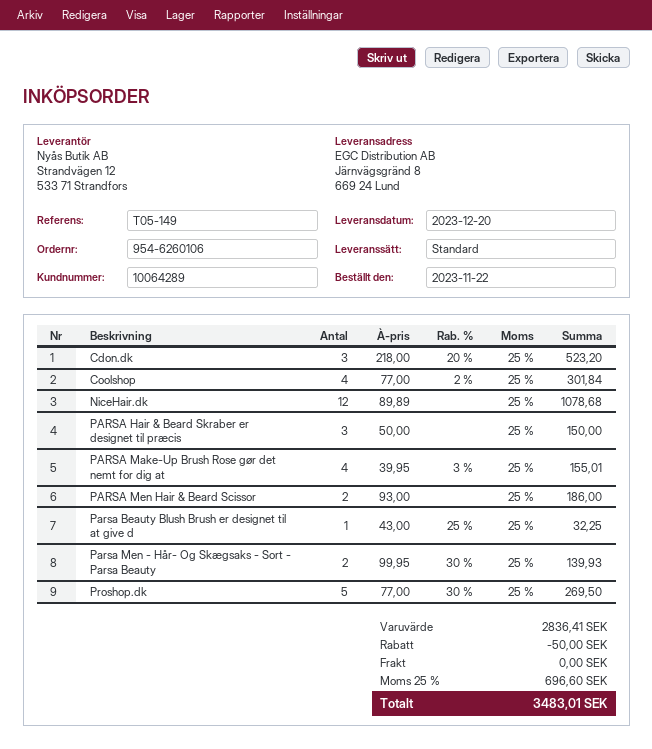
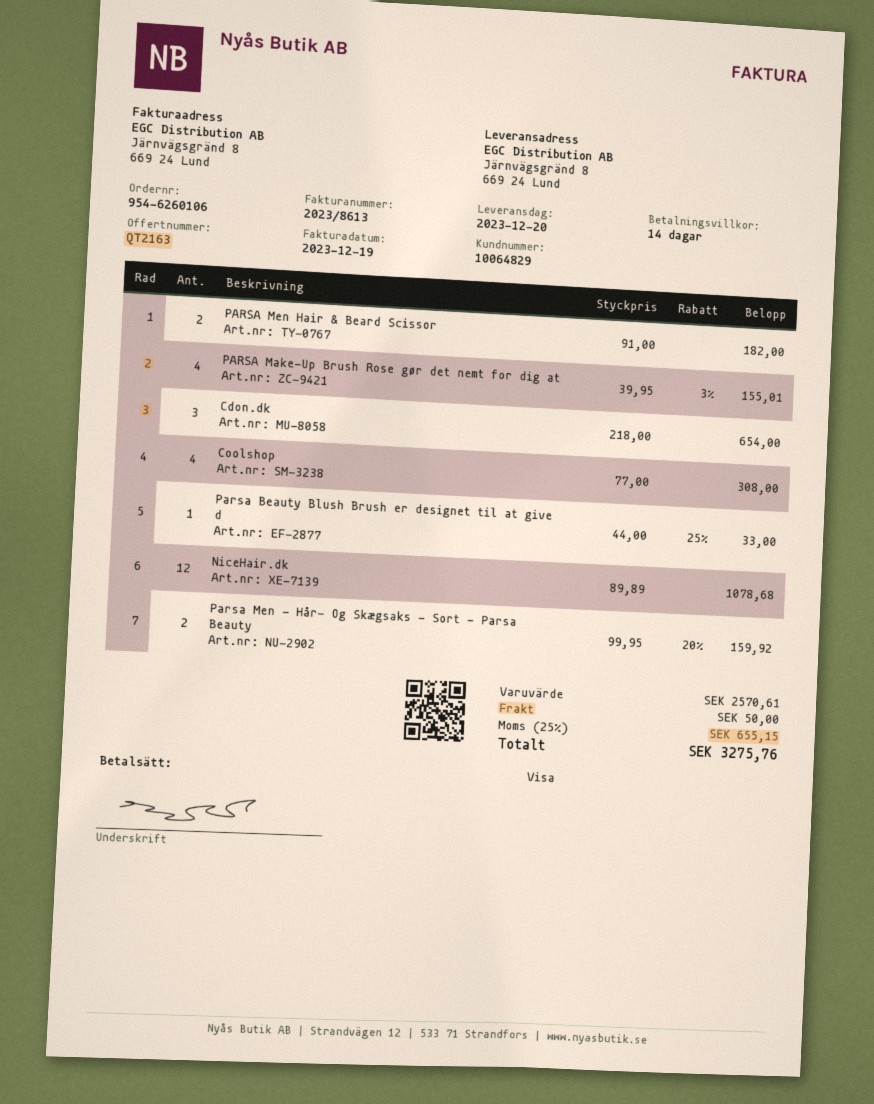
customer number: 10064289 -> 10064829
Cdon.dk: 3 x 218.00 - 20% = 523.20 -> 3 x 218.00 = 654.00
Coolshop: 4 x 77.00 - 2% = 301.84 -> 4 x 77.00 = 308.00
PARSA Hair & Beard Skraber er designet til præcis: 3 x 50.00 = 150.00 -> none
PARSA Men Hair & Beard Scissor: 2 x 93.00 = 186.00 -> 2 x 91.00 = 182.00
Parsa Beauty Blush Brush er designet til at give d: 1 x 43.00 - 25% = 32.25 -> 1 x 44.00 - 25% = 33.00
Parsa Men - Hår- Og Skægsaks - Sort - Parsa Beauty: 2 x 99.95 - 30% = 139.93 -> 2 x 99.95 - 20% = 159.92
Proshop.dk: 5 x 77.00 - 30% = 269.50 -> none
subtotal: 2836.41 -> 2570.61
discount: 50.00 -> none
shipping: 0.00 -> 50.00
tax: 25% = 696.60 -> 25% = 655.15
total: 3483.01 -> 3275.76

